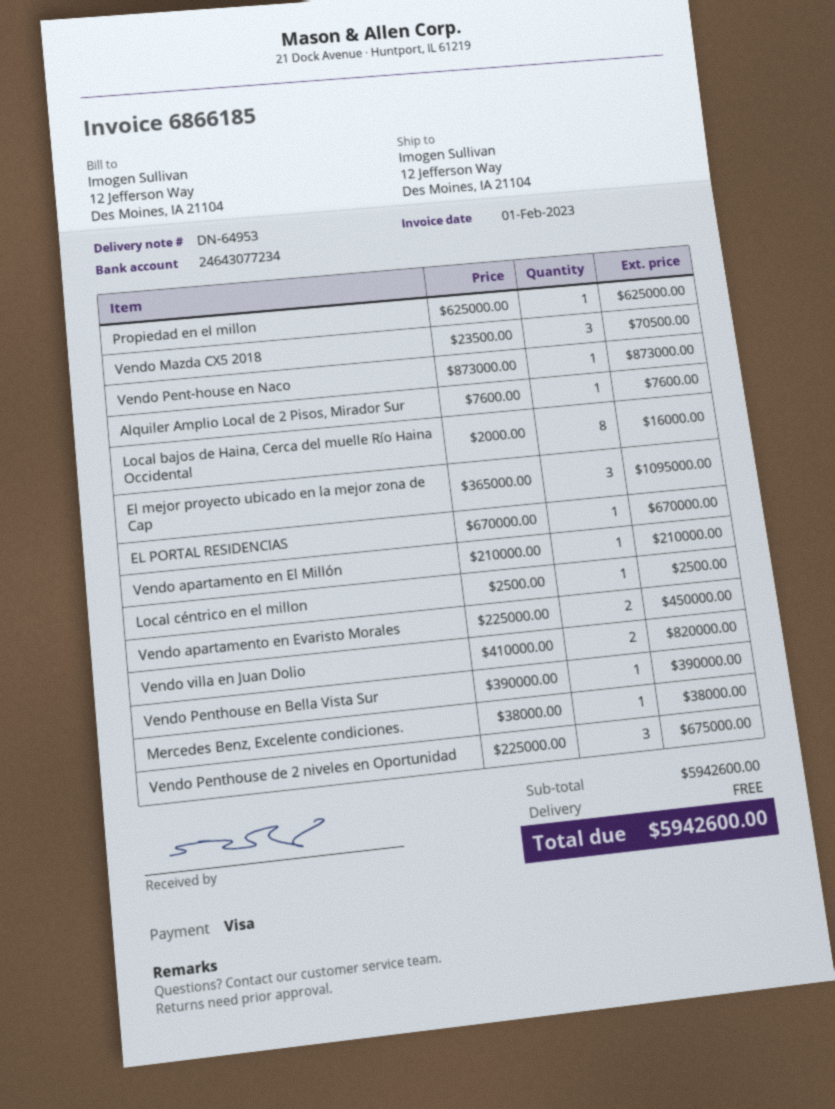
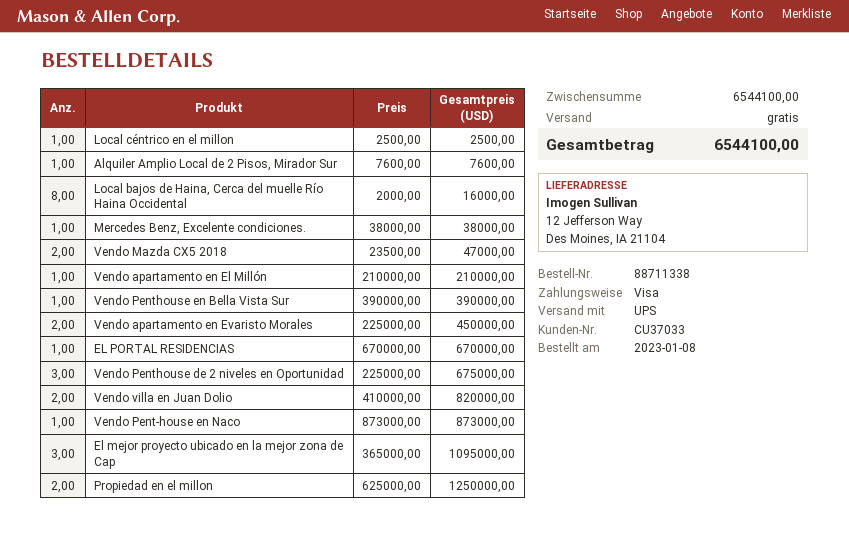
Propiedad en el millon: 1 x 625000.00 = 625000.00 -> 2 x 625000.00 = 1250000.00
Vendo Mazda CX5 2018: 3 x 23500.00 = 70500.00 -> 2 x 23500.00 = 47000.00
subtotal: 5942600.00 -> 6544100.00
total: 5942600.00 -> 6544100.00

